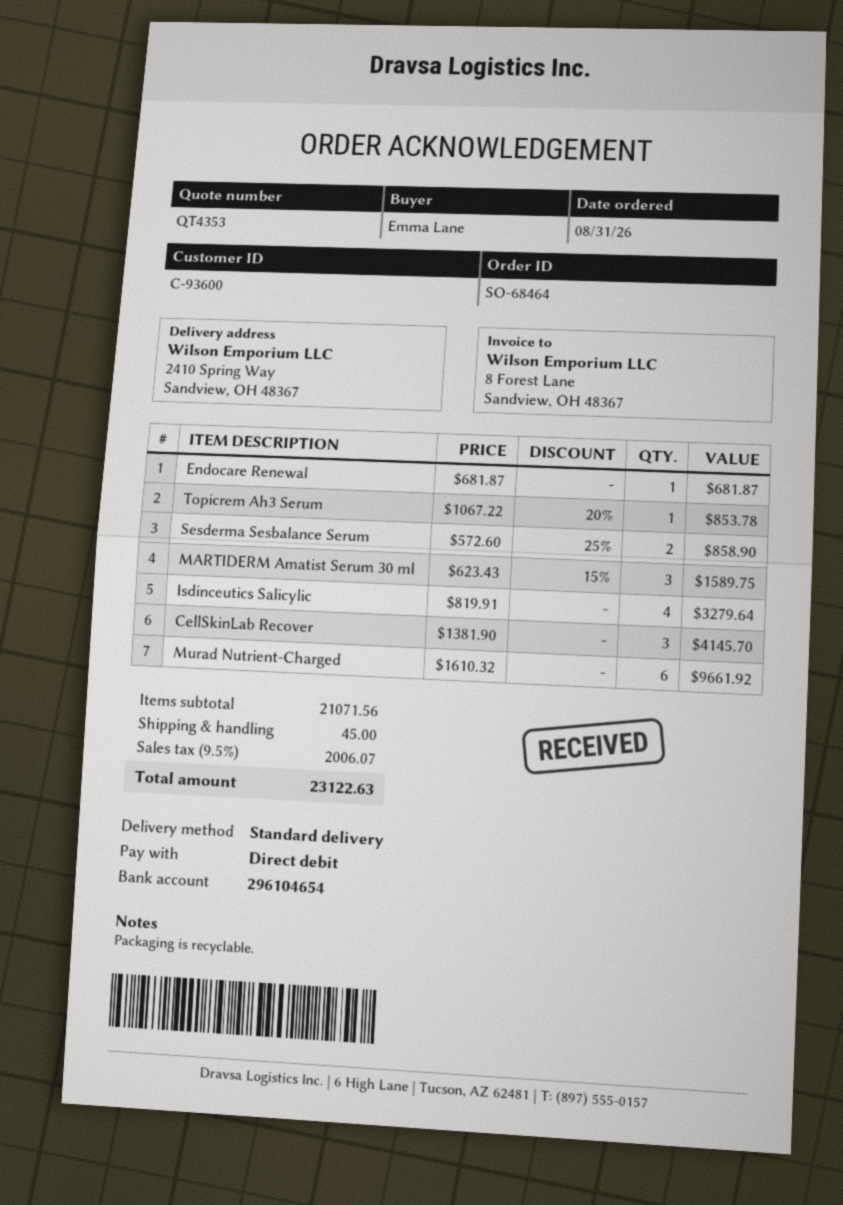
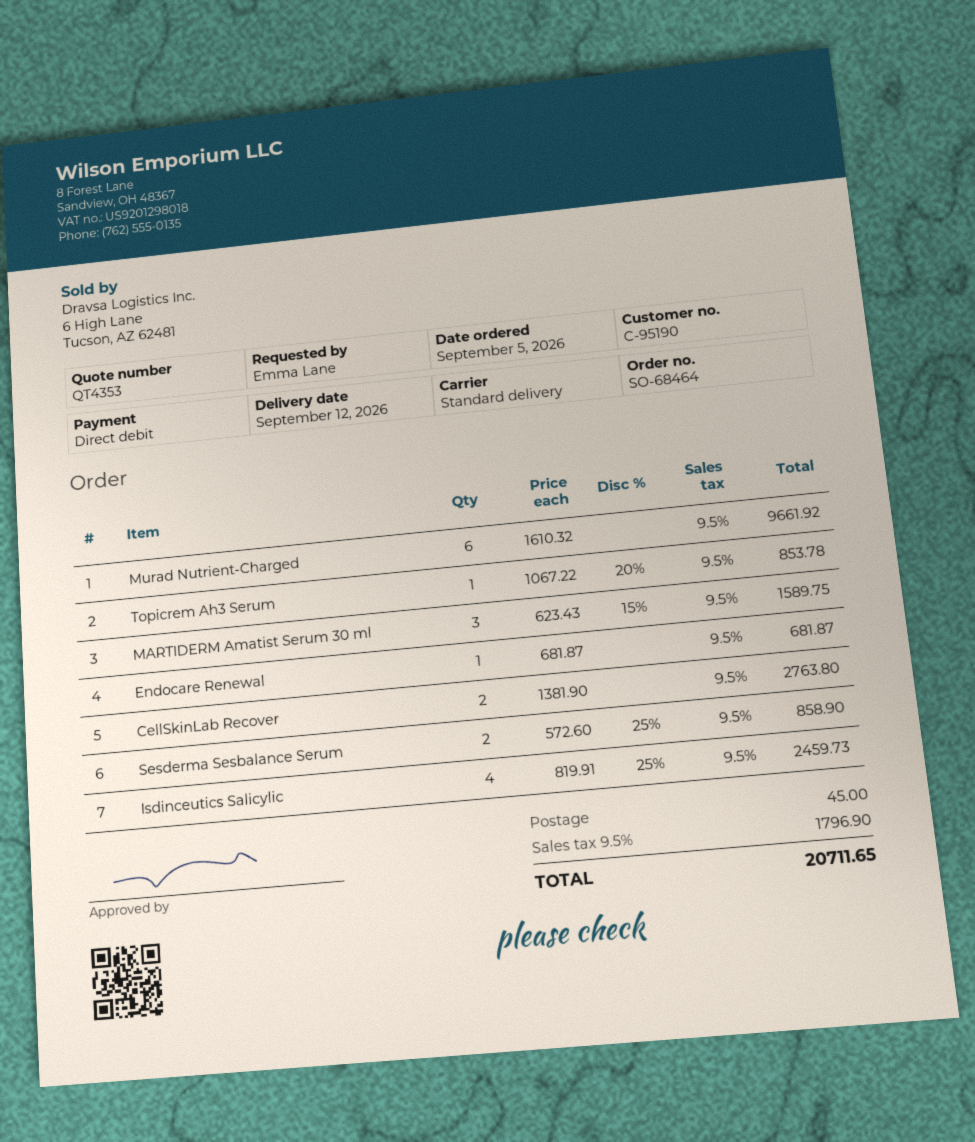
order date: 2026-08-31 -> 2026-09-05
customer number: C-93600 -> C-95190
Isdinceutics Salicylic: 4 x 819.91 = 3279.64 -> 4 x 819.91 - 25% = 2459.73
CellSkinLab Recover: 3 x 1381.90 = 4145.70 -> 2 x 1381.90 = 2763.80
tax: 9.5% = 2006.07 -> 9.5% = 1796.90
total: 23122.63 -> 20711.65

